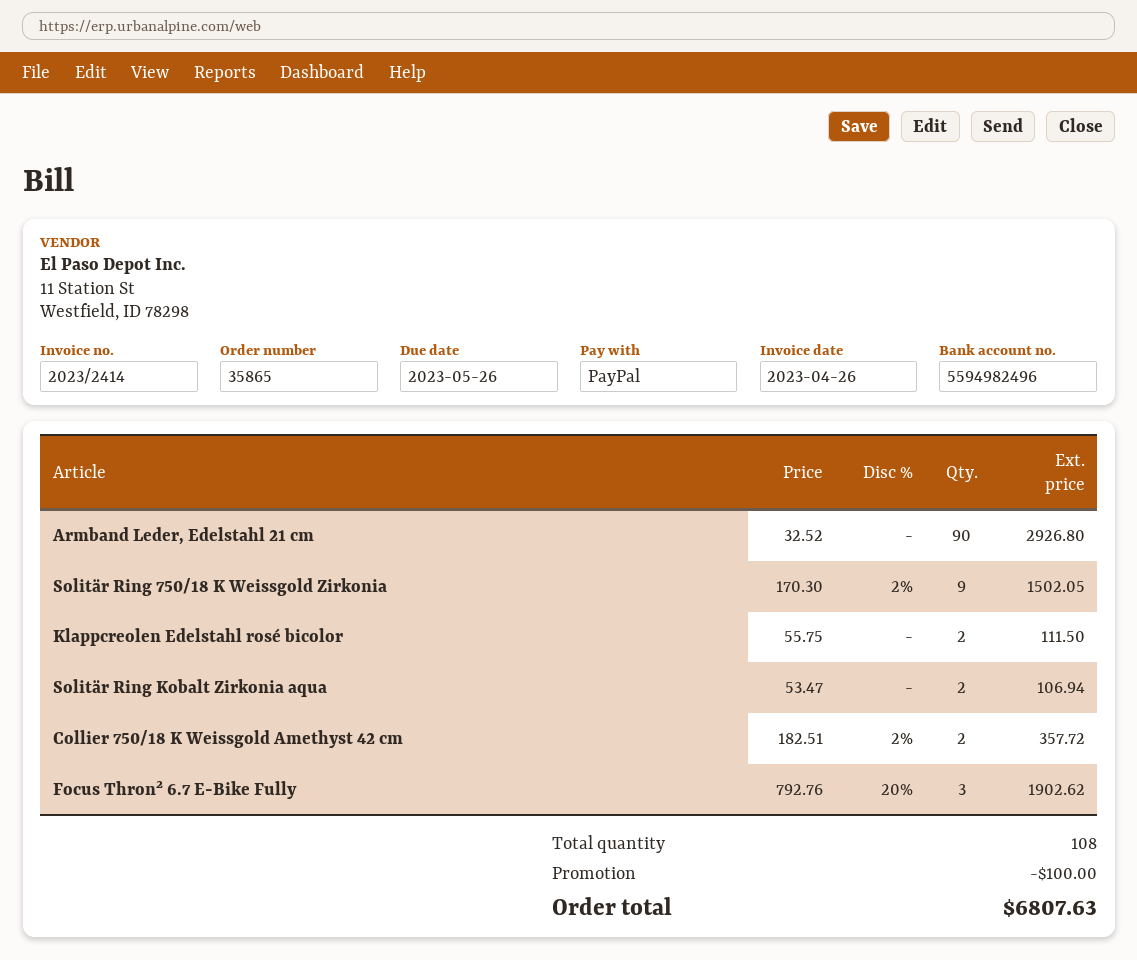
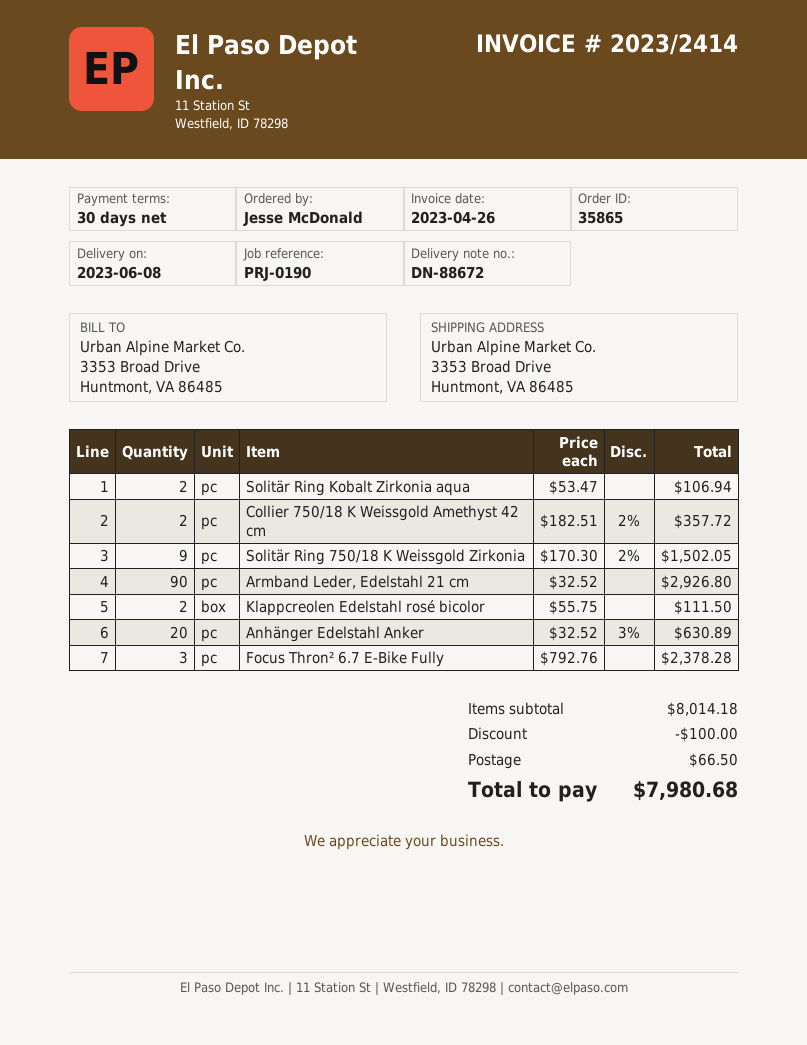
Focus Thron² 6.7 E-Bike Fully: 3 x 792.76 - 20% = 1902.62 -> 3 x 792.76 = 2378.28
Anhänger Edelstahl Anker: none -> 20 x 32.52 - 3% = 630.89
shipping: none -> 66.50
total: 6807.63 -> 7980.68

